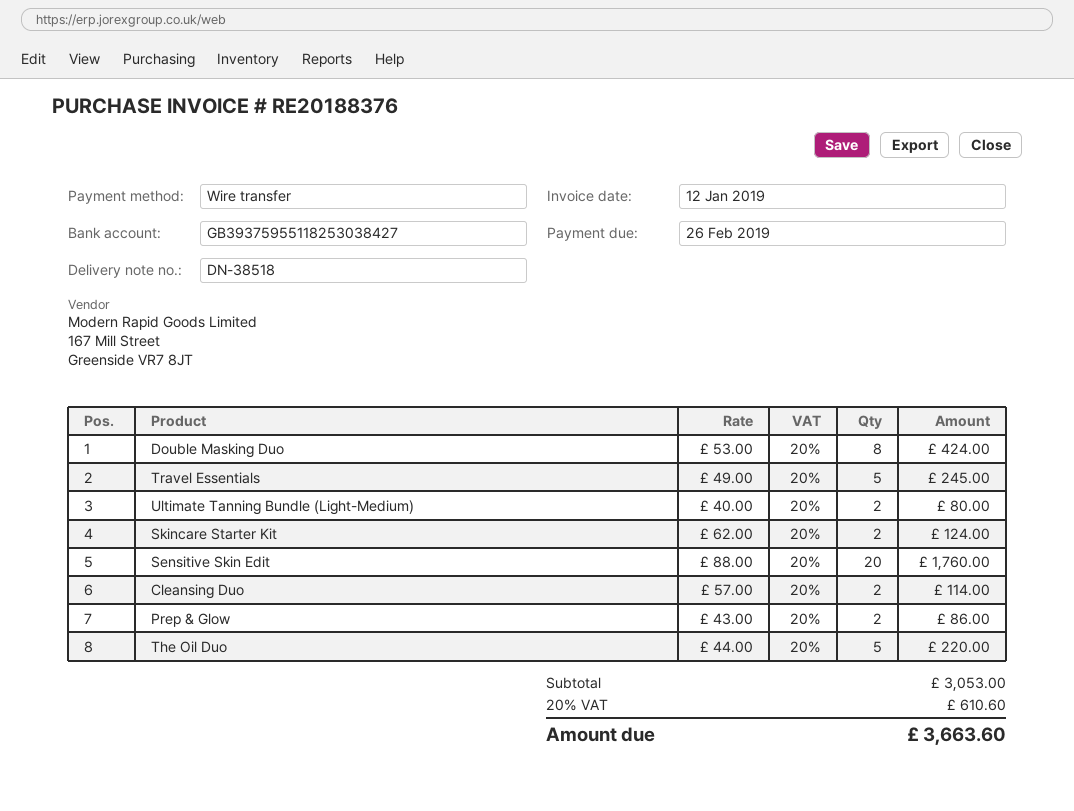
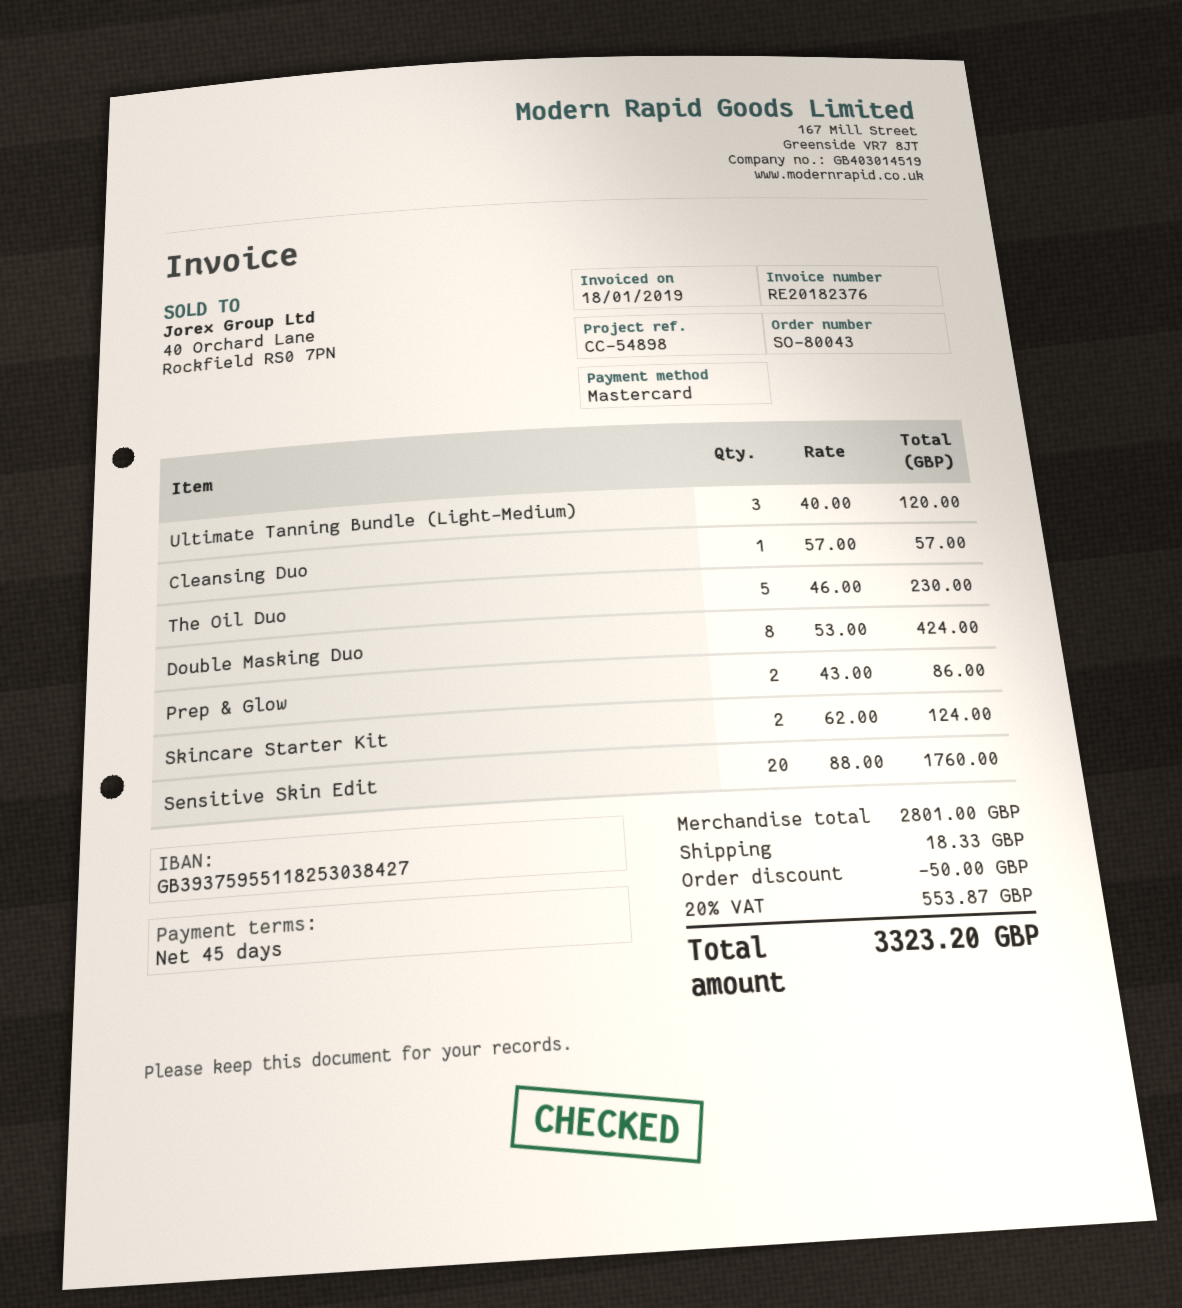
invoice number: RE20188376 -> RE20182376
invoice date: 2019-01-12 -> 2019-01-18
payment method: bank transfer -> Mastercard
Travel Essentials: 5 x 49.00 = 245.00 -> none
Ultimate Tanning Bundle (Light-Medium): 2 x 40.00 = 80.00 -> 3 x 40.00 = 120.00
Cleansing Duo: 2 x 57.00 = 114.00 -> 1 x 57.00 = 57.00
The Oil Duo: 5 x 44.00 = 220.00 -> 5 x 46.00 = 230.00
subtotal: 3053.00 -> 2801.00
discount: none -> 50.00
shipping: none -> 18.33
tax: 20% = 610.60 -> 20% = 553.87
total: 3663.60 -> 3323.20

